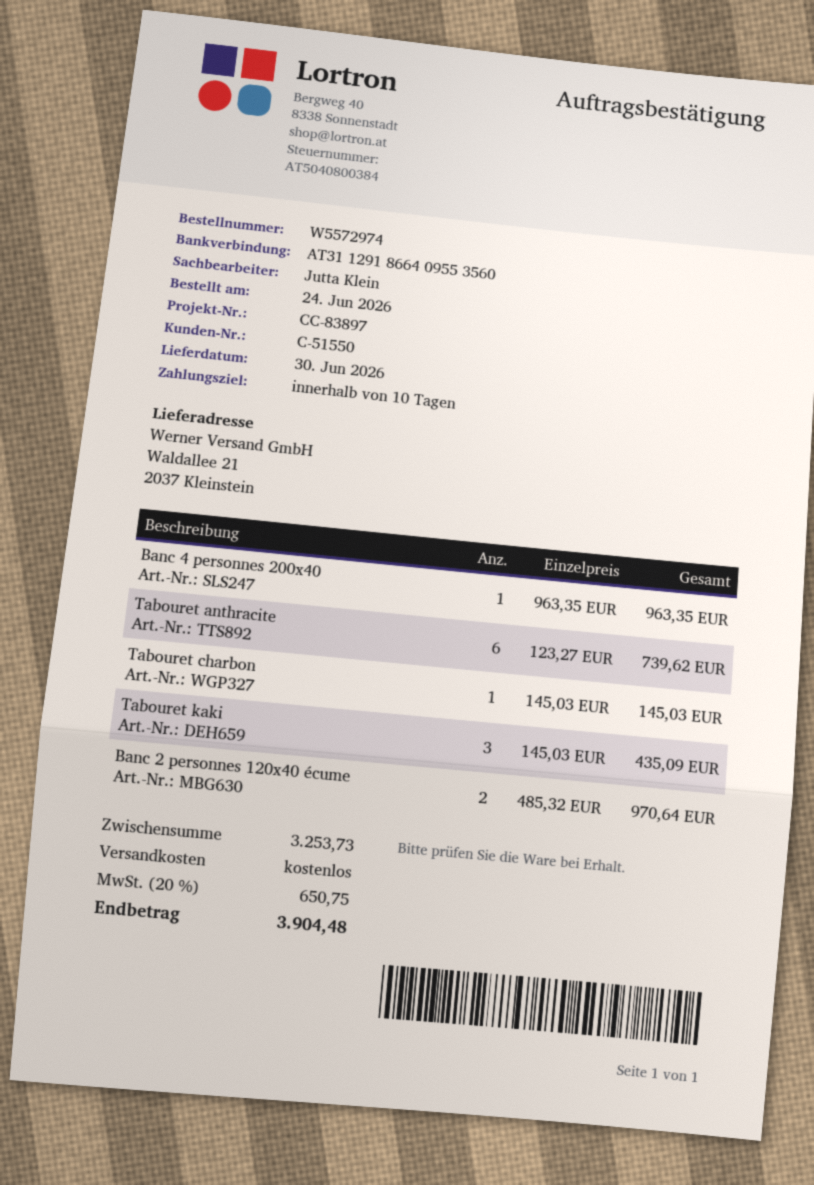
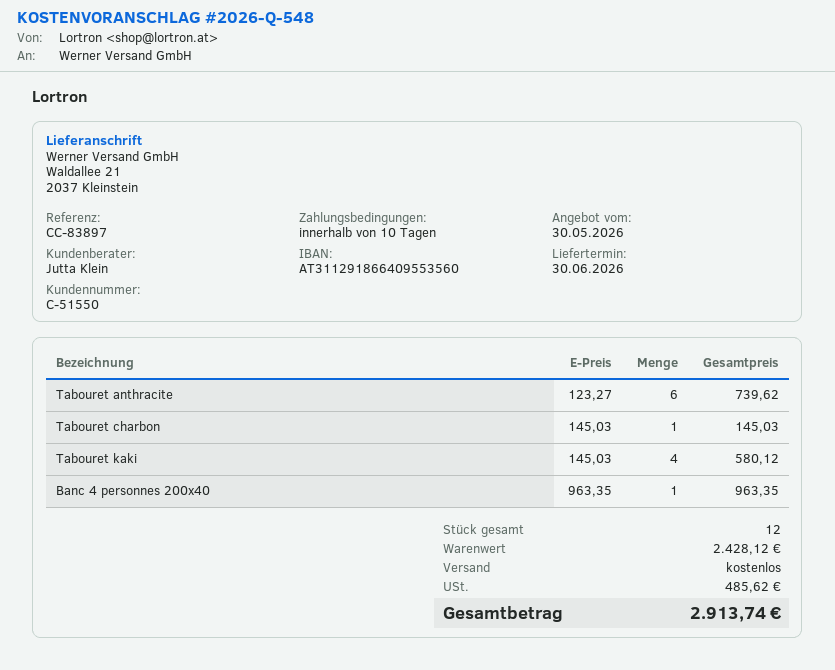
Tabouret kaki: 3 x 145.03 = 435.09 -> 4 x 145.03 = 580.12
Banc 2 personnes 120x40 écume: 2 x 485.32 = 970.64 -> none
subtotal: 3253.73 -> 2428.12
tax: 650.75 -> 485.62
total: 3904.48 -> 2913.74

